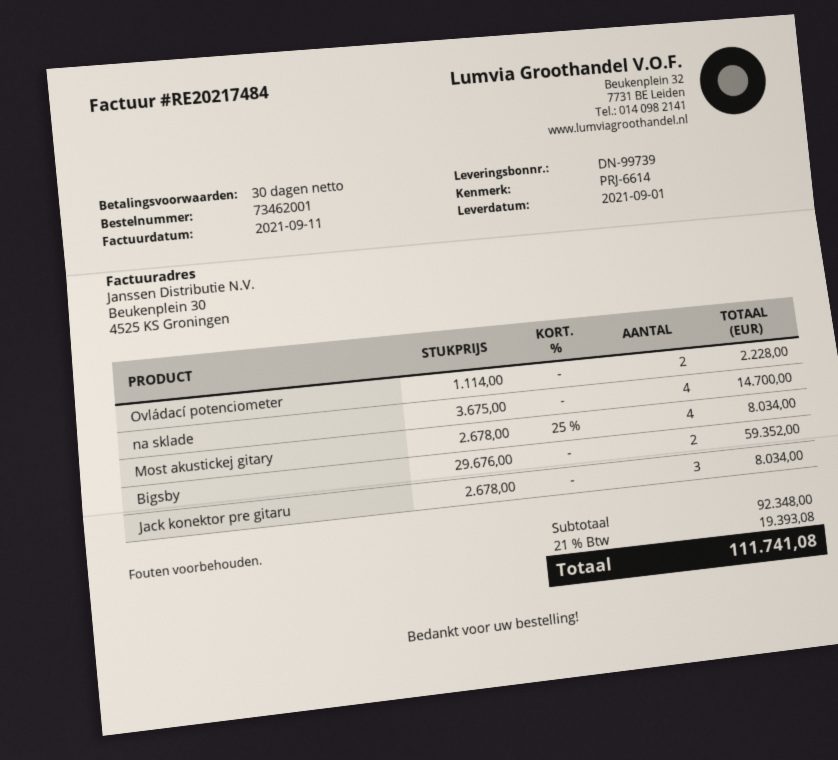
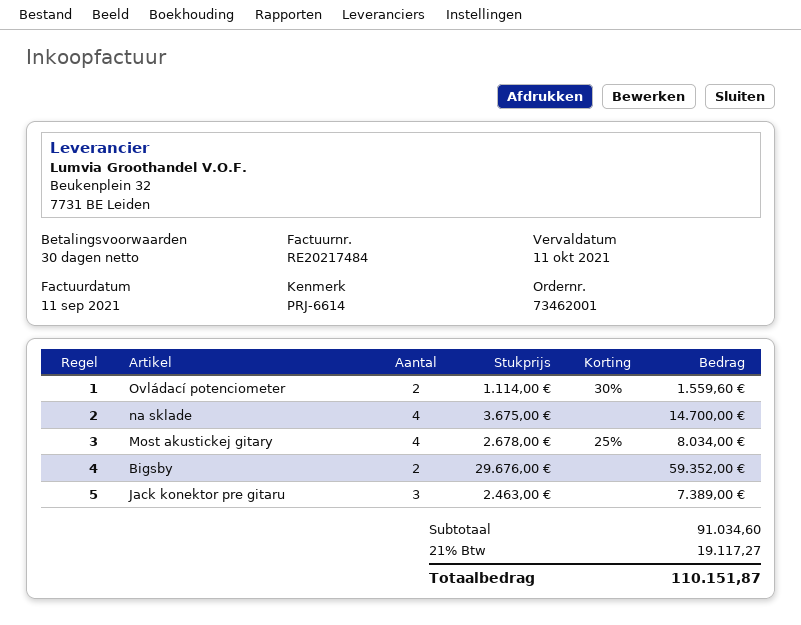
Ovládací potenciometer: 2 x 1114.00 = 2228.00 -> 2 x 1114.00 - 30% = 1559.60
Jack konektor pre gitaru: 3 x 2678.00 = 8034.00 -> 3 x 2463.00 = 7389.00
subtotal: 92348.00 -> 91034.60
tax: 21% = 19393.08 -> 21% = 19117.27
total: 111741.08 -> 110151.87

